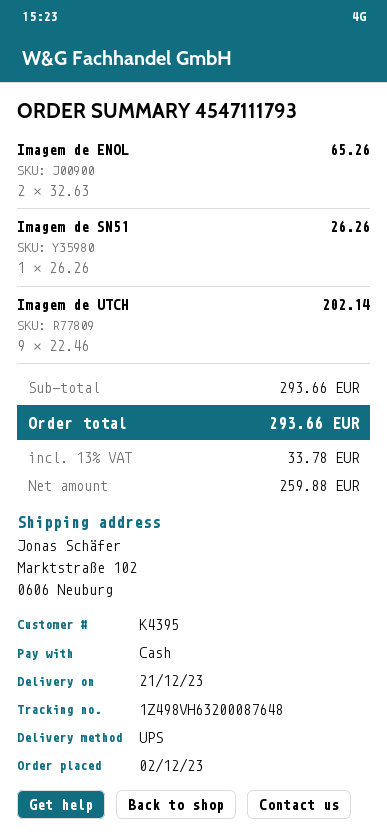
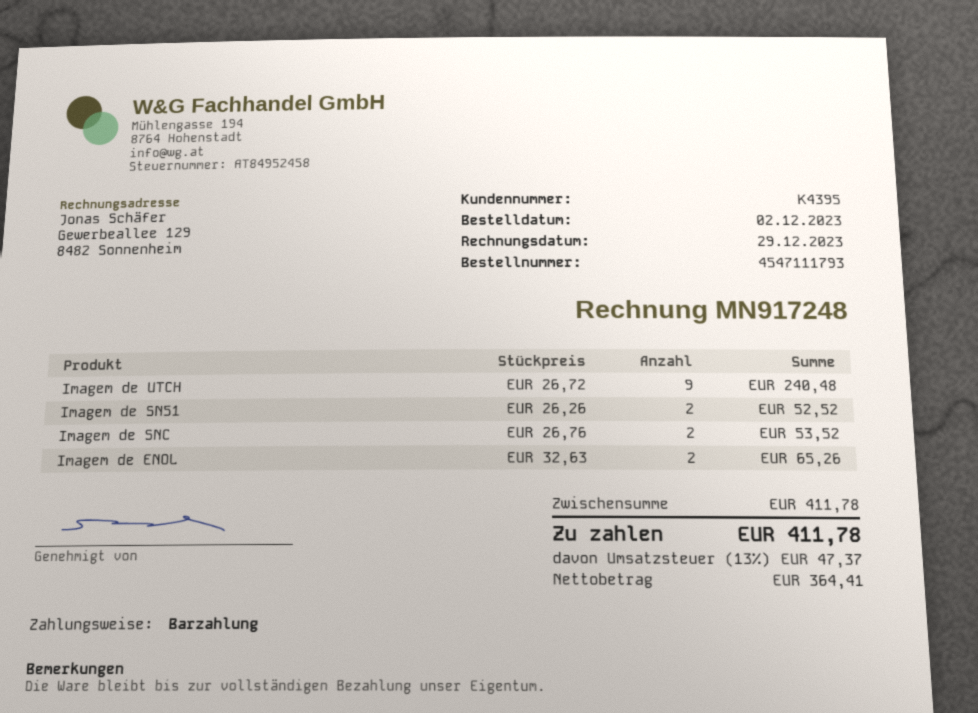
Imagem de SN51: 1 x 26.26 = 26.26 -> 2 x 26.26 = 52.52
Imagem de UTCH: 9 x 22.46 = 202.14 -> 9 x 26.72 = 240.48
Imagem de SNC: none -> 2 x 26.76 = 53.52
subtotal: 293.66 -> 411.78
net: 259.88 -> 364.41
tax: 13% = 33.78 -> 13% = 47.37
total: 293.66 -> 411.78

